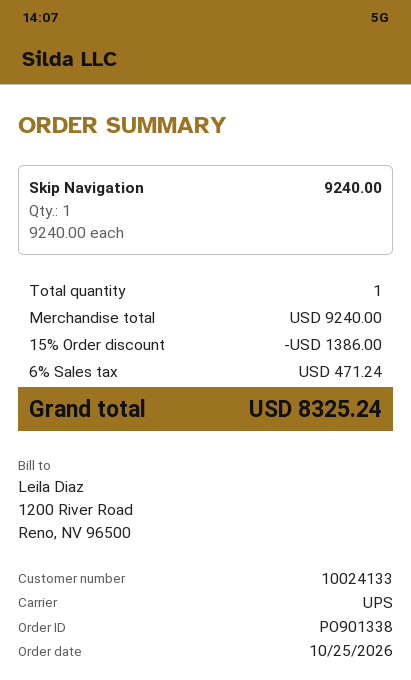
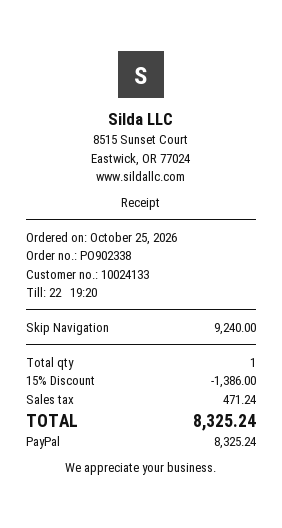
order number: PO901338 -> PO902338

